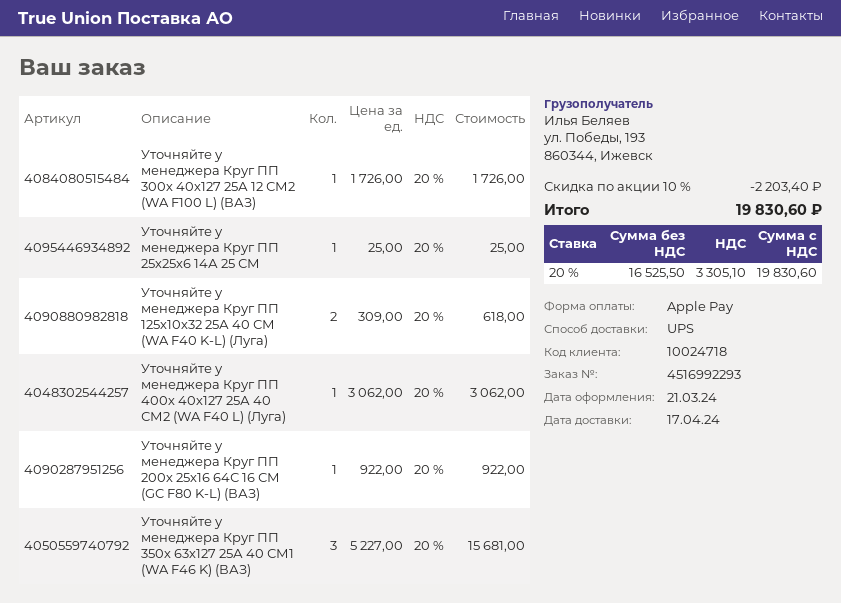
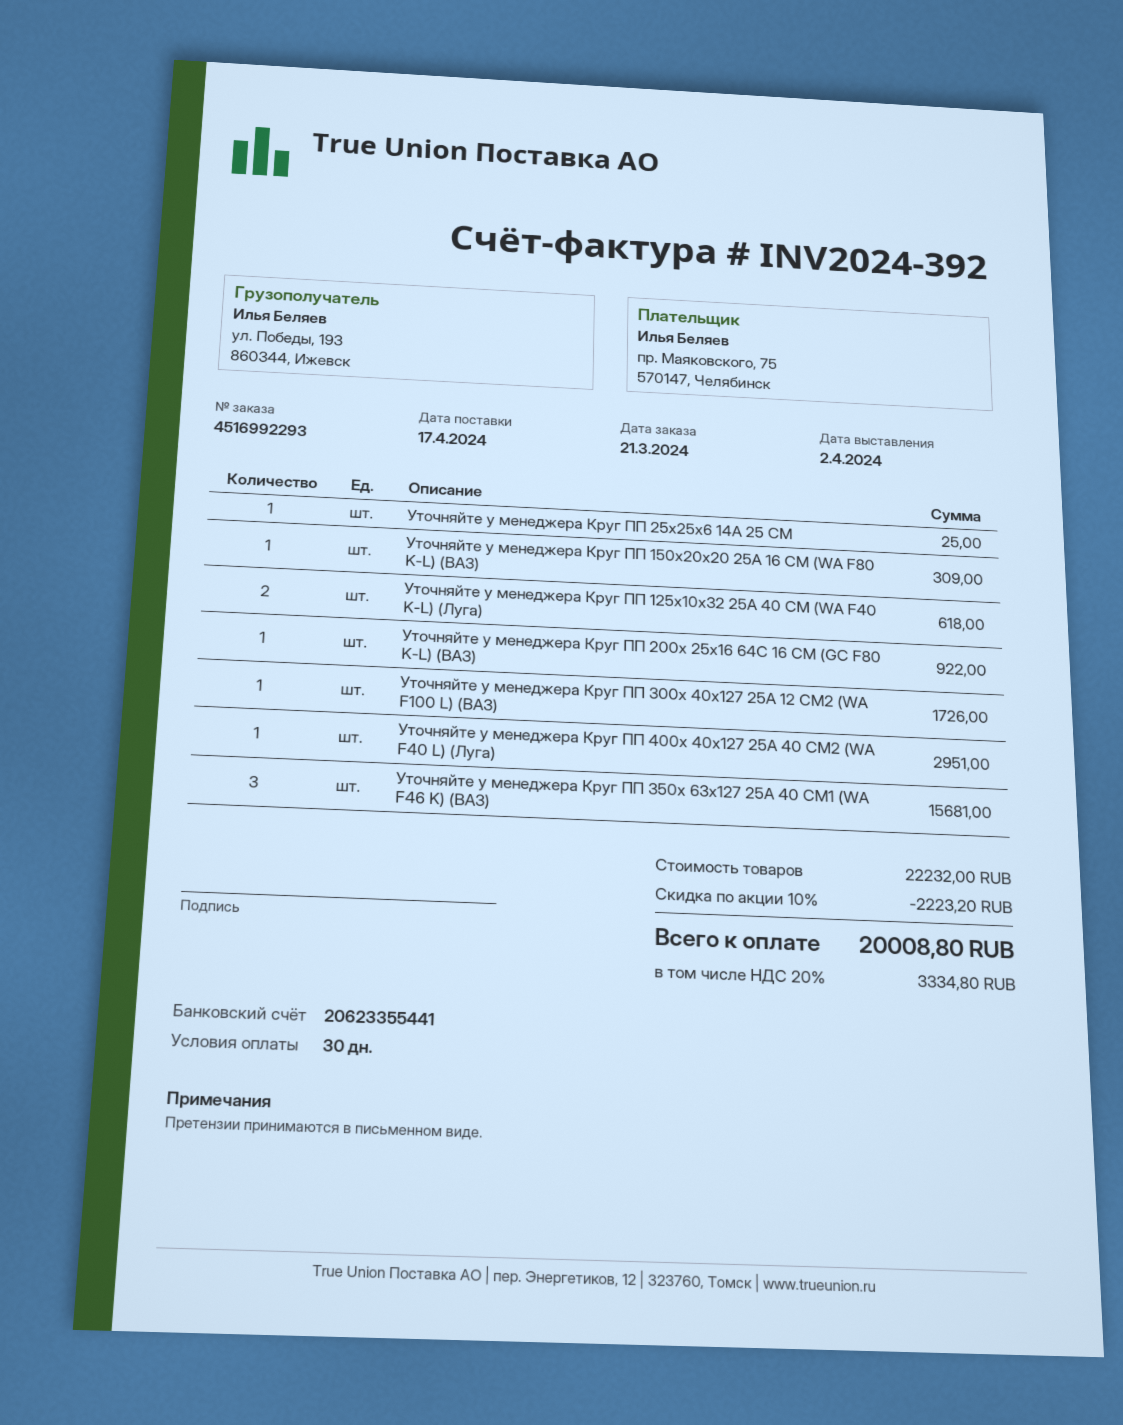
Уточняйте у менеджера Круг ПП 400х 40х127 25А 40 СМ2 (WA F40 L) (Луга): 1 for 3062.00 -> 1 for 2951.00
Уточняйте у менеджера Круг ПП 150х20х20 25А 16 СМ (WA F80 K-L) (ВАЗ): none -> 1 for 309.00
discount: 10% = 2203.40 -> 10% = 2223.20
tax: 20% = 3305.10 -> 20% = 3334.80
total: 19830.60 -> 20008.80

